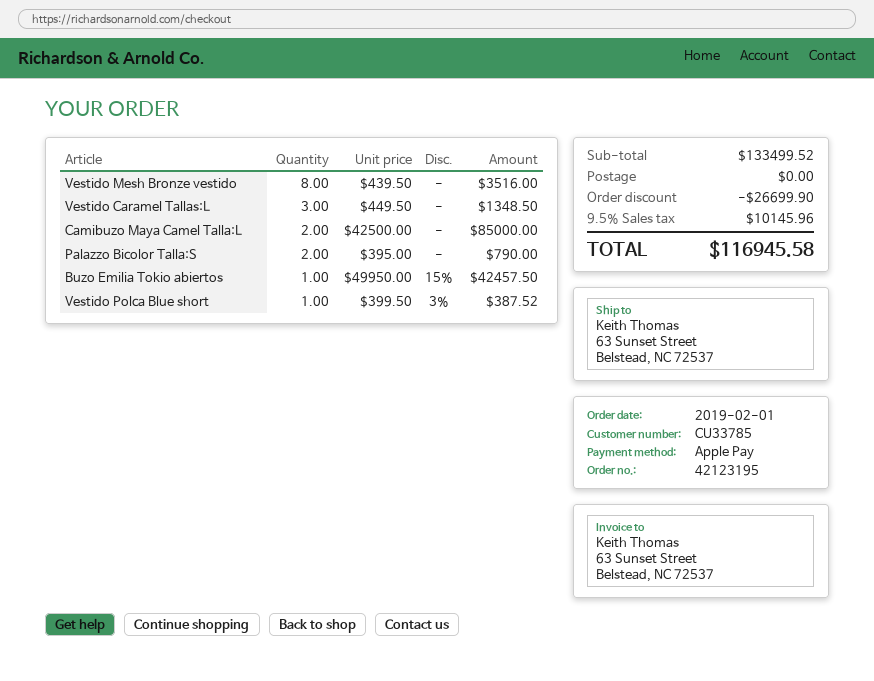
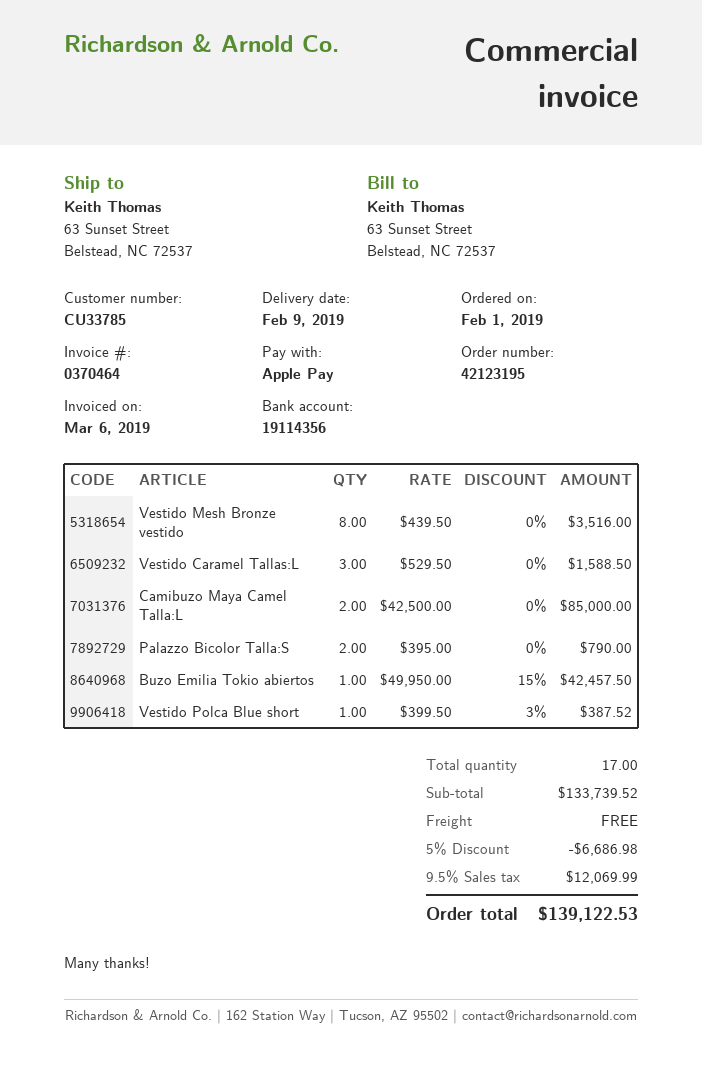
Vestido Caramel Tallas:L: 3 x 449.50 = 1348.50 -> 3 x 529.50 = 1588.50
subtotal: 133499.52 -> 133739.52
discount: 26699.90 -> 6686.98
tax: 9.5% = 10145.96 -> 9.5% = 12069.99
total: 116945.58 -> 139122.53

